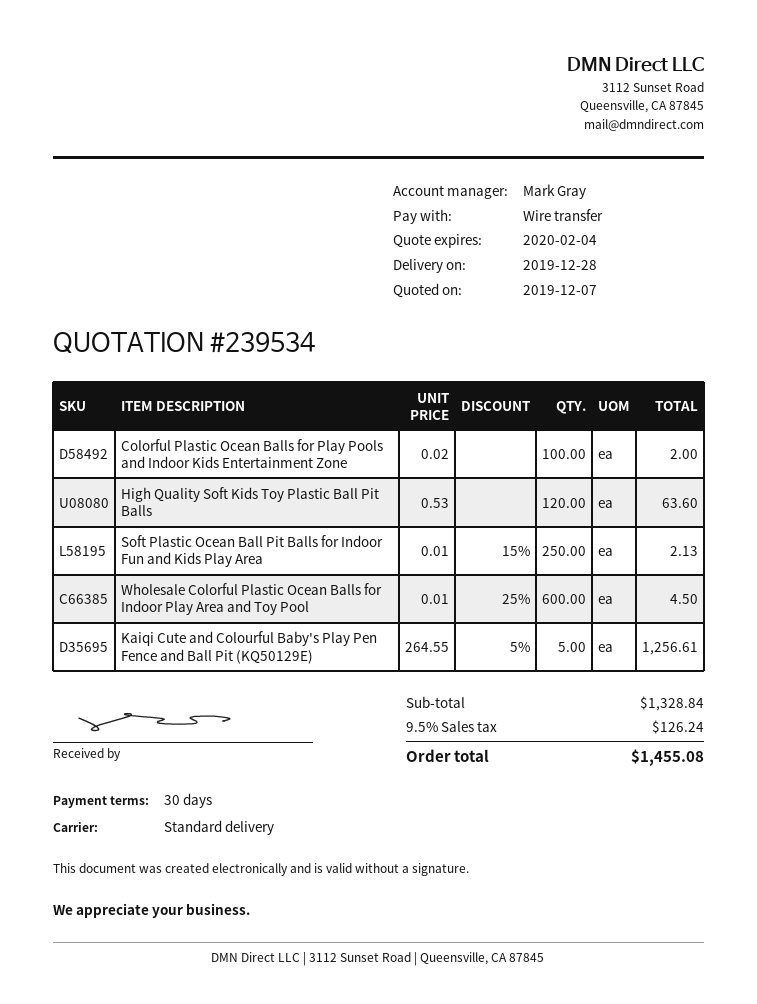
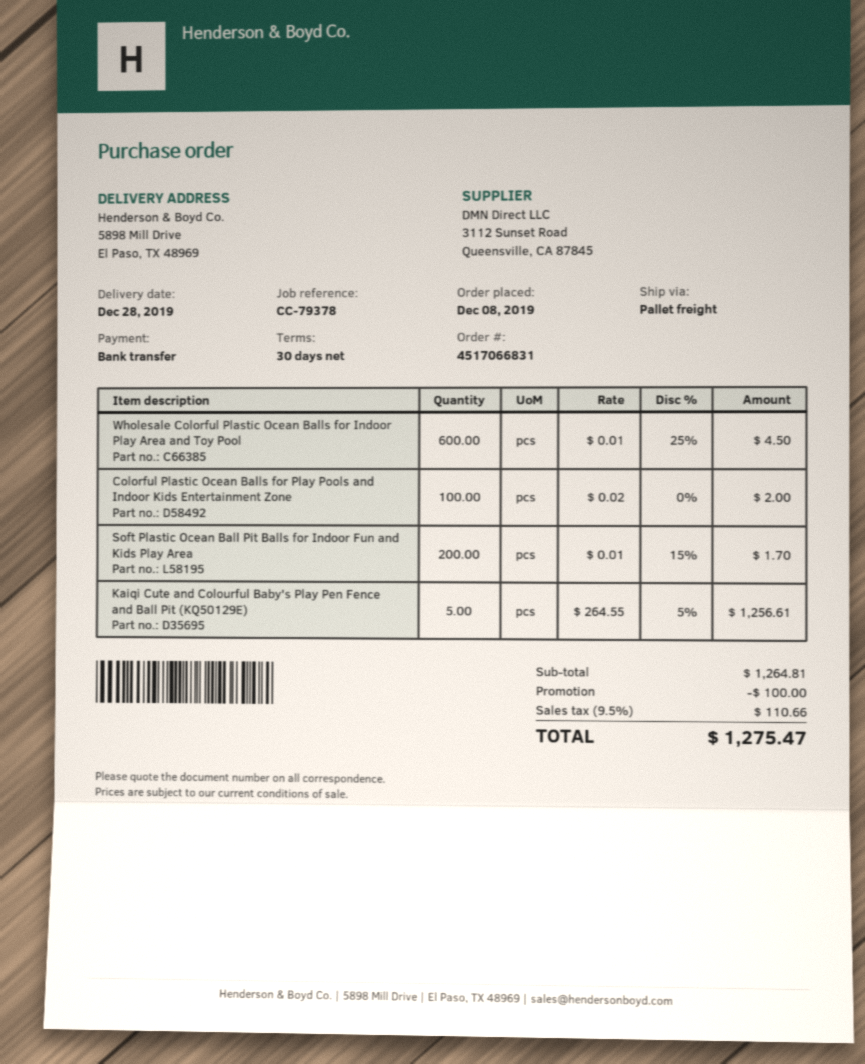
shipping method: standard -> pallet freight
High Quality Soft Kids Toy Plastic Ball Pit Balls: 120 x 0.53 = 63.60 -> none
Soft Plastic Ocean Ball Pit Balls for Indoor Fun and Kids Play Area: 250 x 0.01 - 15% = 2.13 -> 200 x 0.01 - 15% = 1.70
subtotal: 1328.84 -> 1264.81
discount: none -> 100.00
tax: 9.5% = 126.24 -> 9.5% = 110.66
total: 1455.08 -> 1275.47

